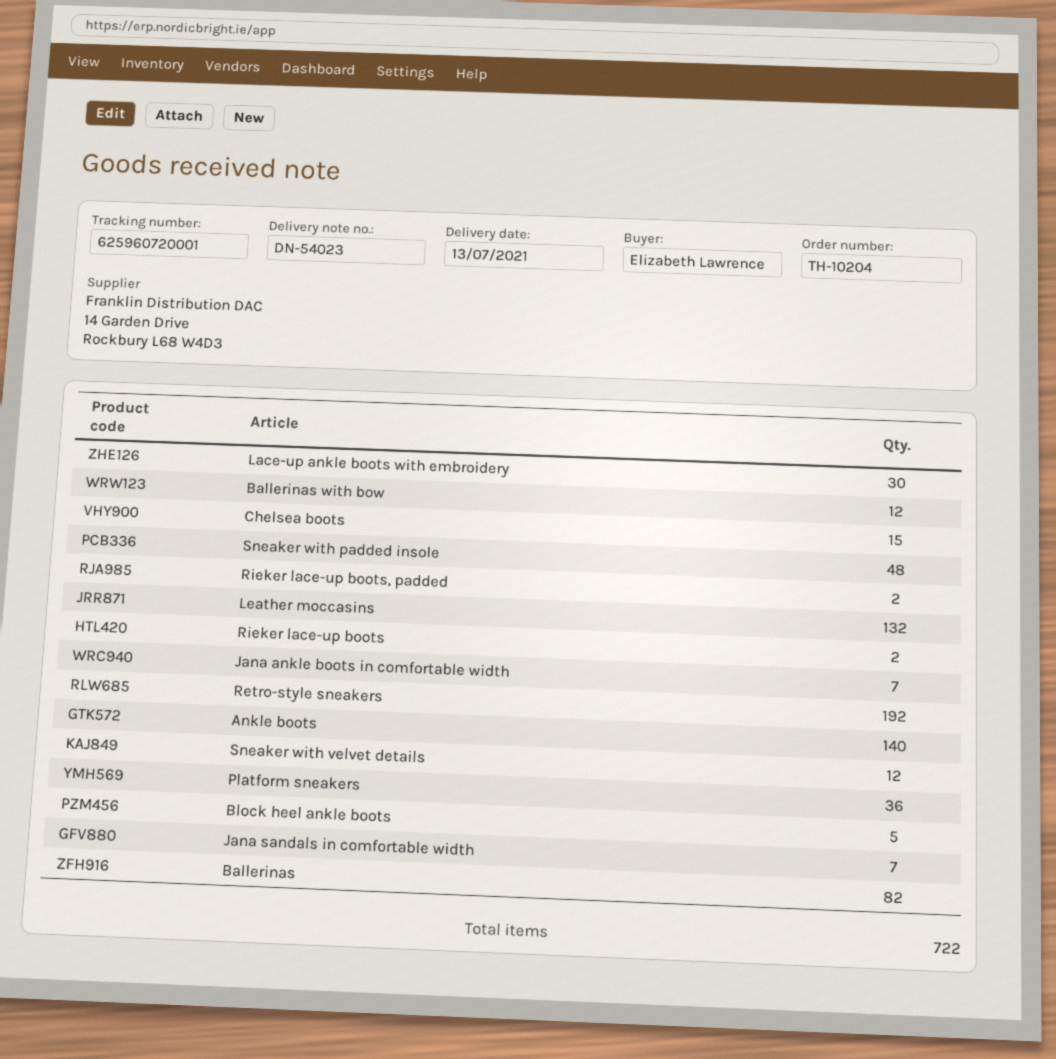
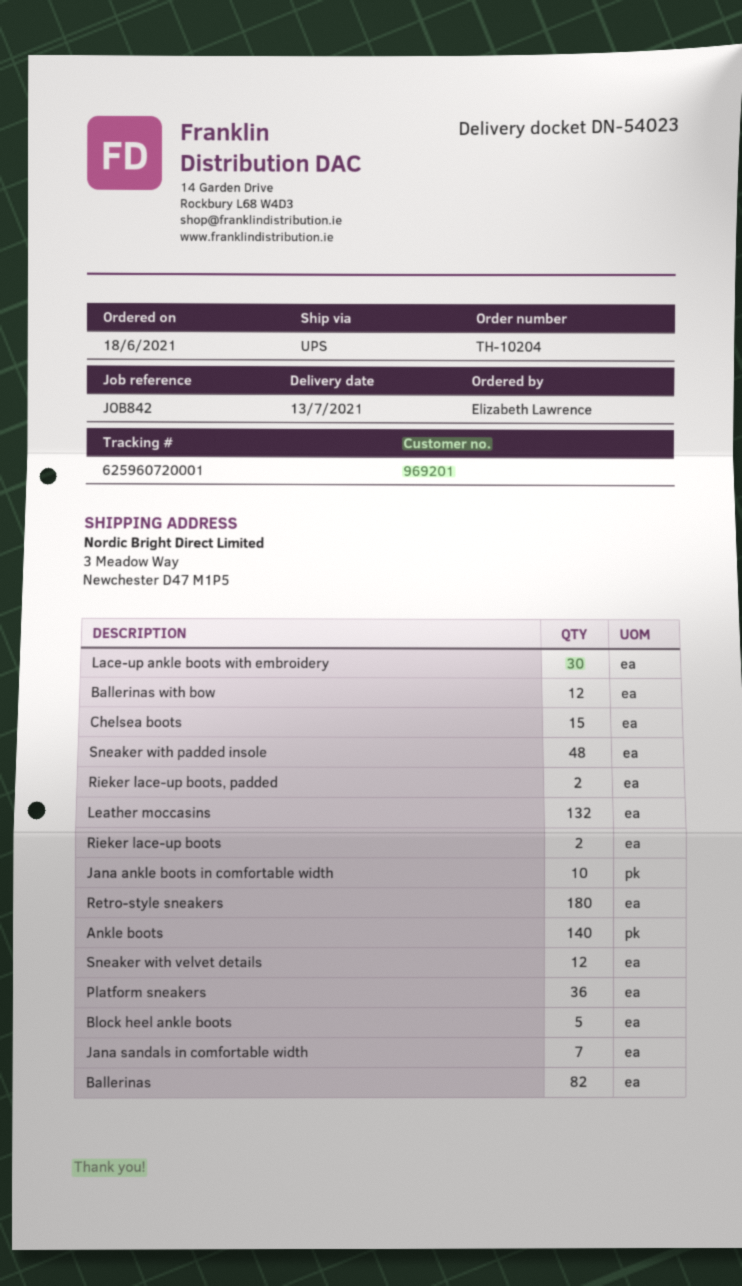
Jana ankle boots in comfortable width: 7 -> 10
Retro-style sneakers: 192 -> 180

